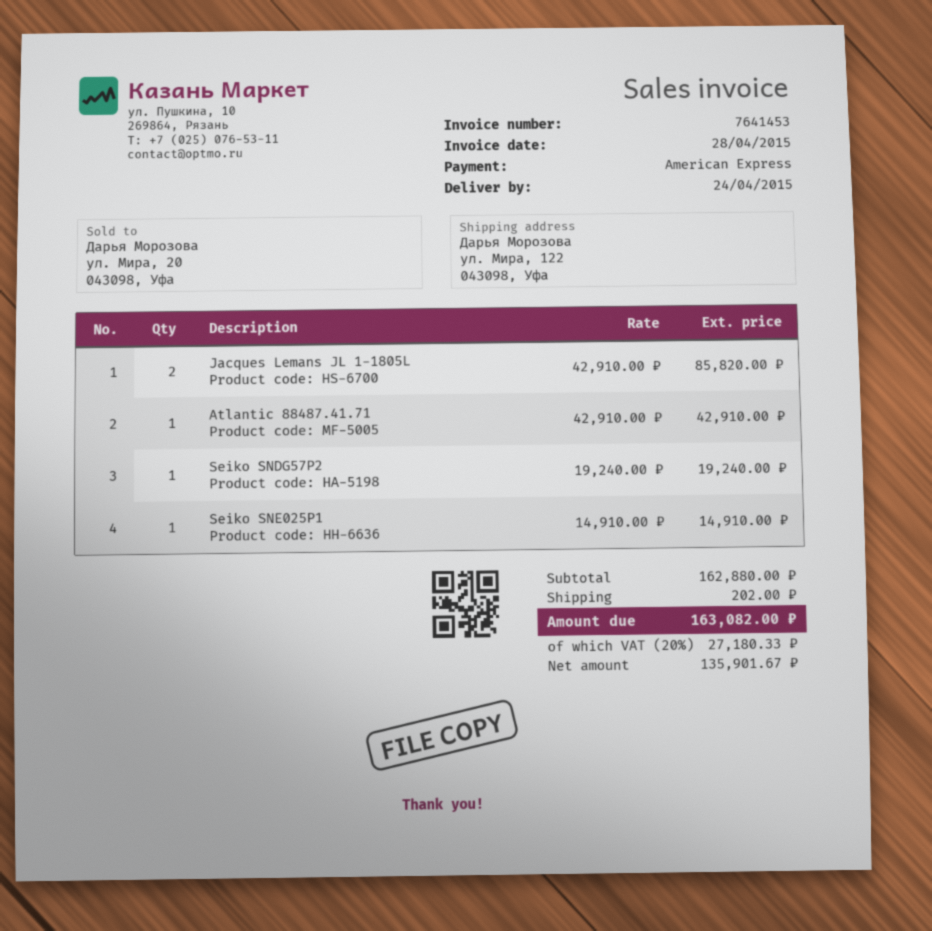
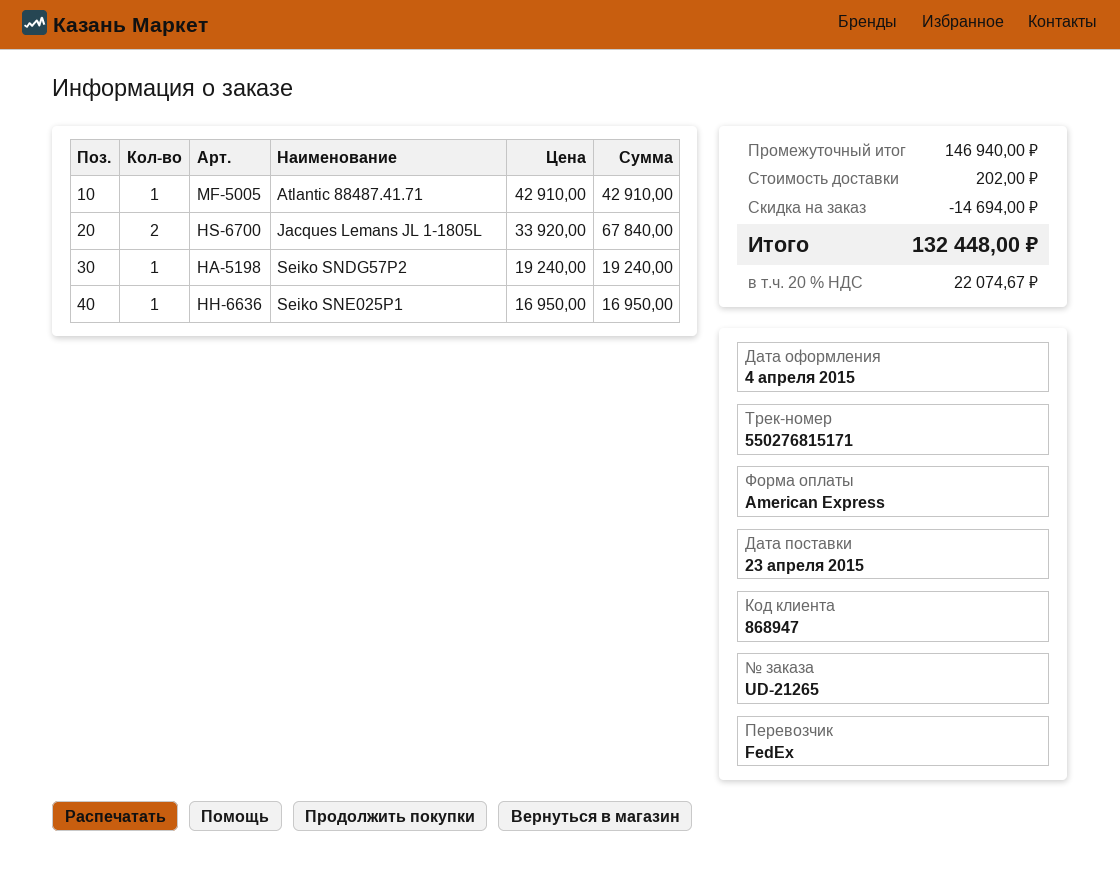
delivery date: 2015-04-24 -> 2015-04-23
Jacques Lemans JL 1-1805L: 2 x 42910.00 = 85820.00 -> 2 x 33920.00 = 67840.00
Seiko SNE025P1: 1 x 14910.00 = 14910.00 -> 1 x 16950.00 = 16950.00
subtotal: 162880.00 -> 146940.00
discount: none -> 14694.00
tax: 20% = 27180.33 -> 20% = 22074.67
total: 163082.00 -> 132448.00

